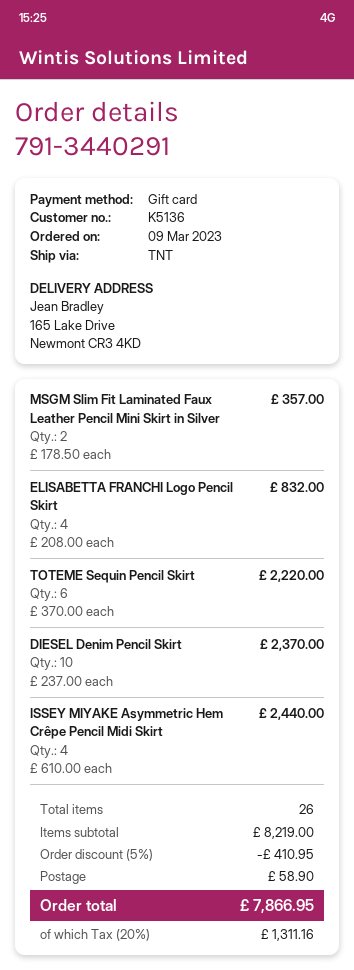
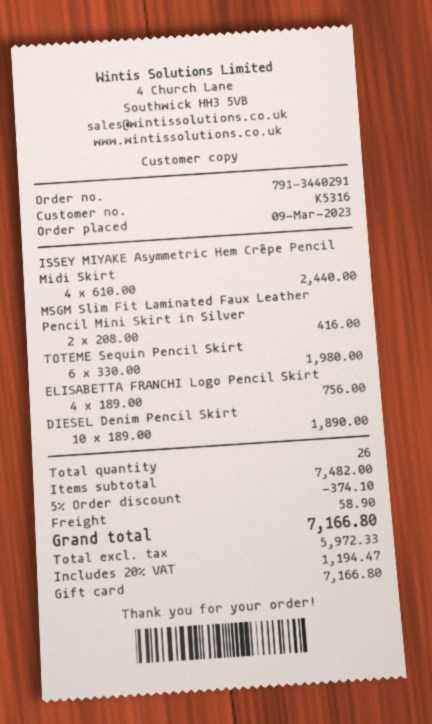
customer number: K5136 -> K5316
MSGM Slim Fit Laminated Faux Leather Pencil Mini Skirt in Silver: 2 x 178.50 = 357.00 -> 2 x 208.00 = 416.00
ELISABETTA FRANCHI Logo Pencil Skirt: 4 x 208.00 = 832.00 -> 4 x 189.00 = 756.00
TOTEME Sequin Pencil Skirt: 6 x 370.00 = 2220.00 -> 6 x 330.00 = 1980.00
DIESEL Denim Pencil Skirt: 10 x 237.00 = 2370.00 -> 10 x 189.00 = 1890.00
subtotal: 8219.00 -> 7482.00
discount: 5% = 410.95 -> 5% = 374.10
tax: 20% = 1311.16 -> 20% = 1194.47
total: 7866.95 -> 7166.80

